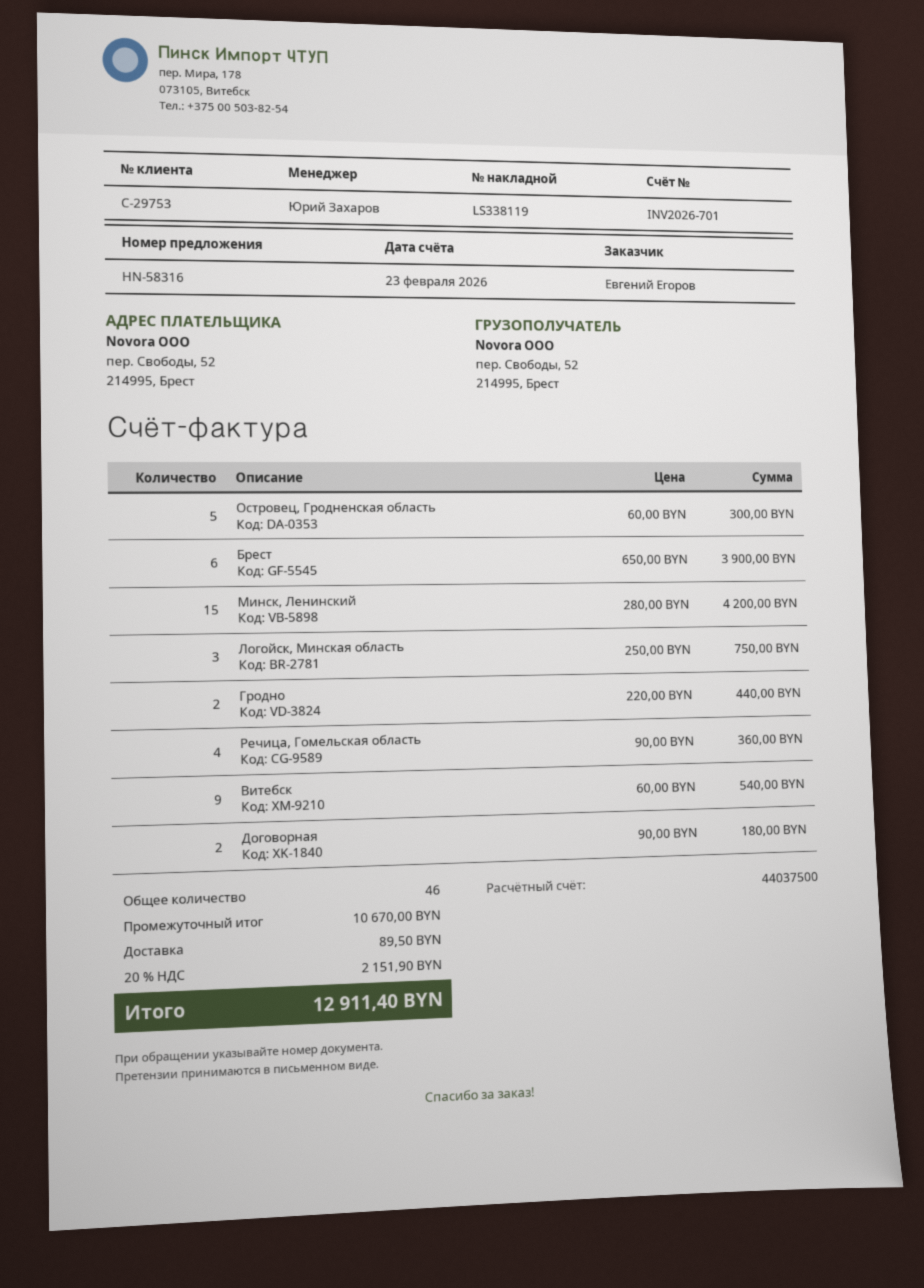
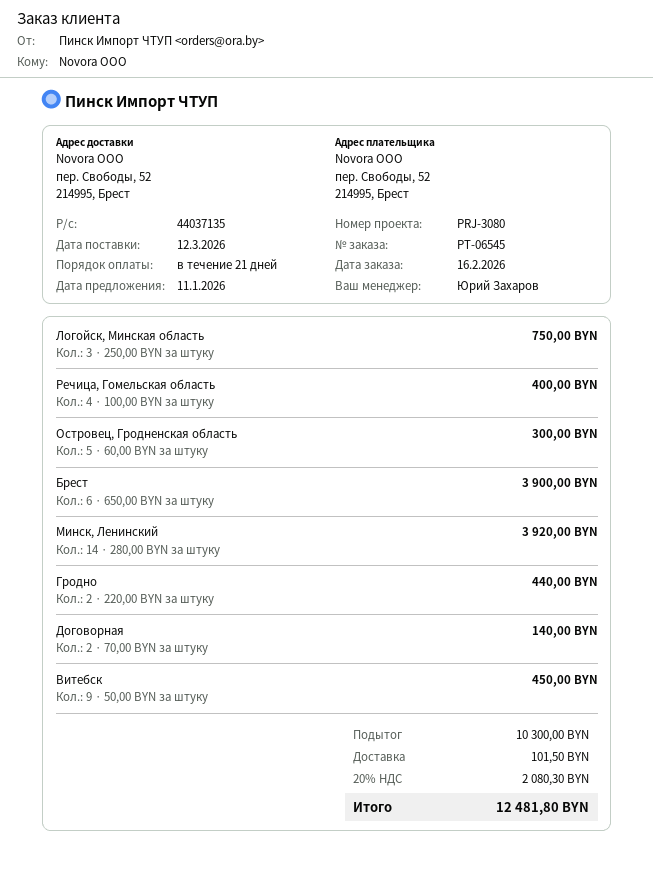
bank account: 44037500 -> 44037135
Минск, Ленинский: 15 x 280.00 = 4200.00 -> 14 x 280.00 = 3920.00
Речица, Гомельская область: 4 x 90.00 = 360.00 -> 4 x 100.00 = 400.00
Витебск: 9 x 60.00 = 540.00 -> 9 x 50.00 = 450.00
Договорная: 2 x 90.00 = 180.00 -> 2 x 70.00 = 140.00
subtotal: 10670.00 -> 10300.00
shipping: 89.50 -> 101.50
tax: 20% = 2151.90 -> 20% = 2080.30
total: 12911.40 -> 12481.80

